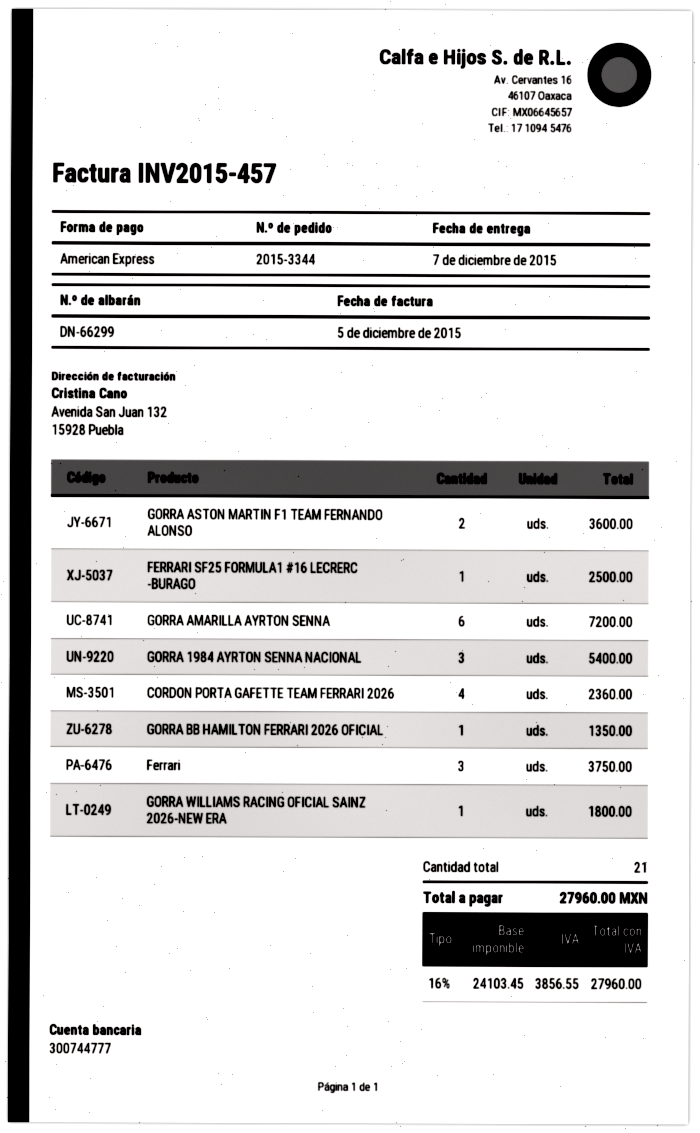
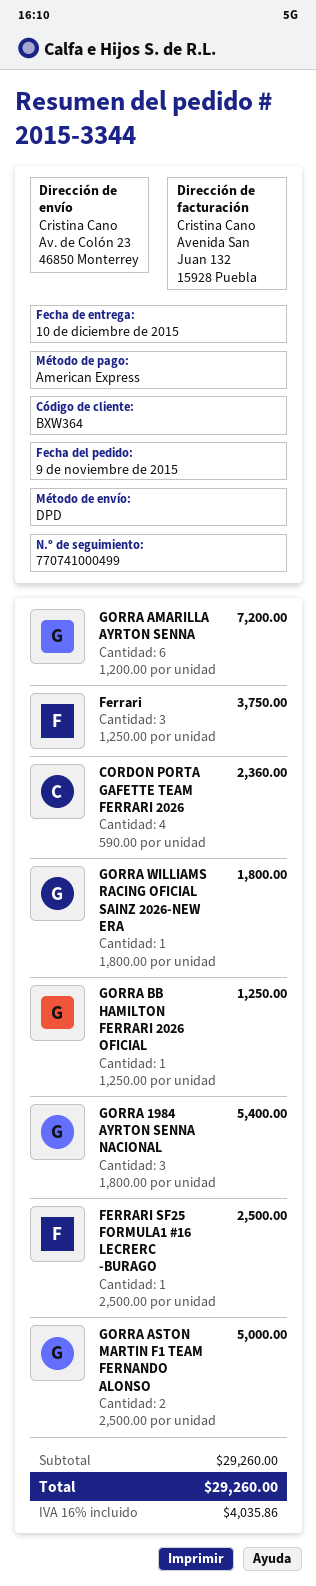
delivery date: 2015-12-07 -> 2015-12-10
GORRA ASTON MARTIN F1 TEAM FERNANDO ALONSO: 2 for 3600.00 -> 2 for 5000.00
GORRA BB HAMILTON FERRARI 2026 OFICIAL: 1 for 1350.00 -> 1 for 1250.00
tax: 16% = 3856.55 -> 16% = 4035.86
total: 27960.00 -> 29260.00

